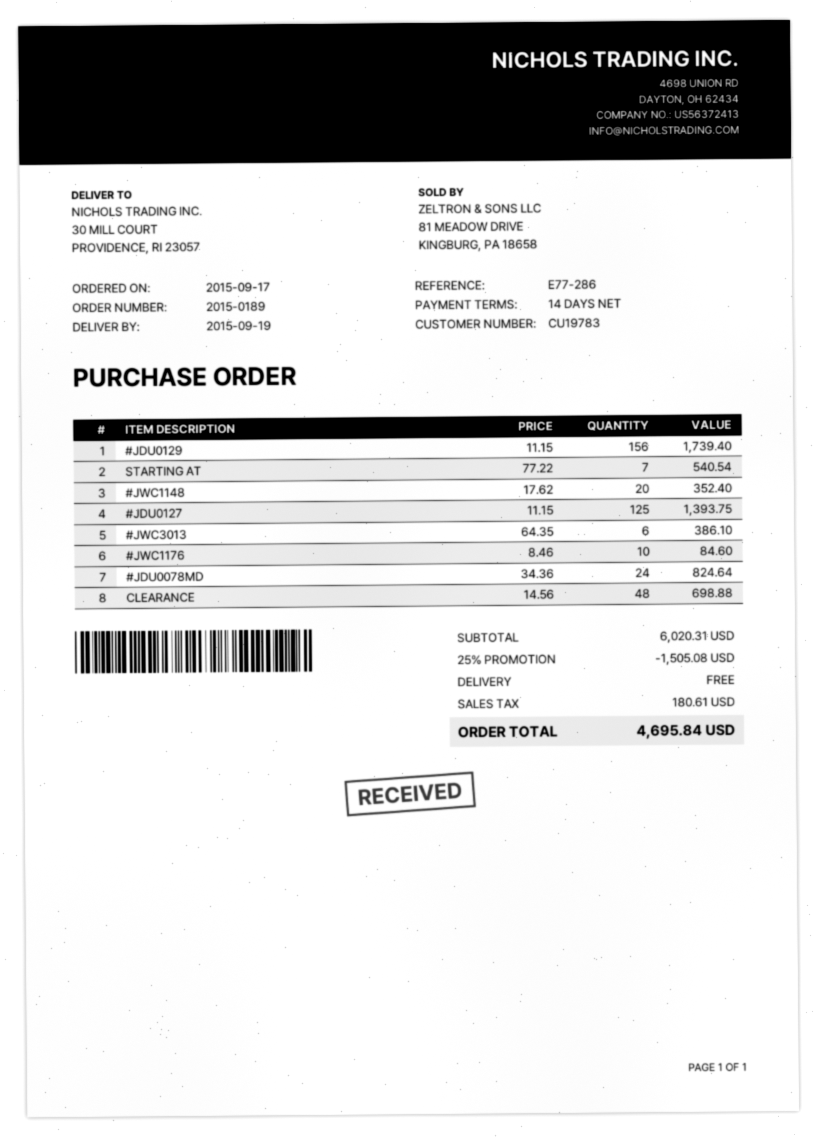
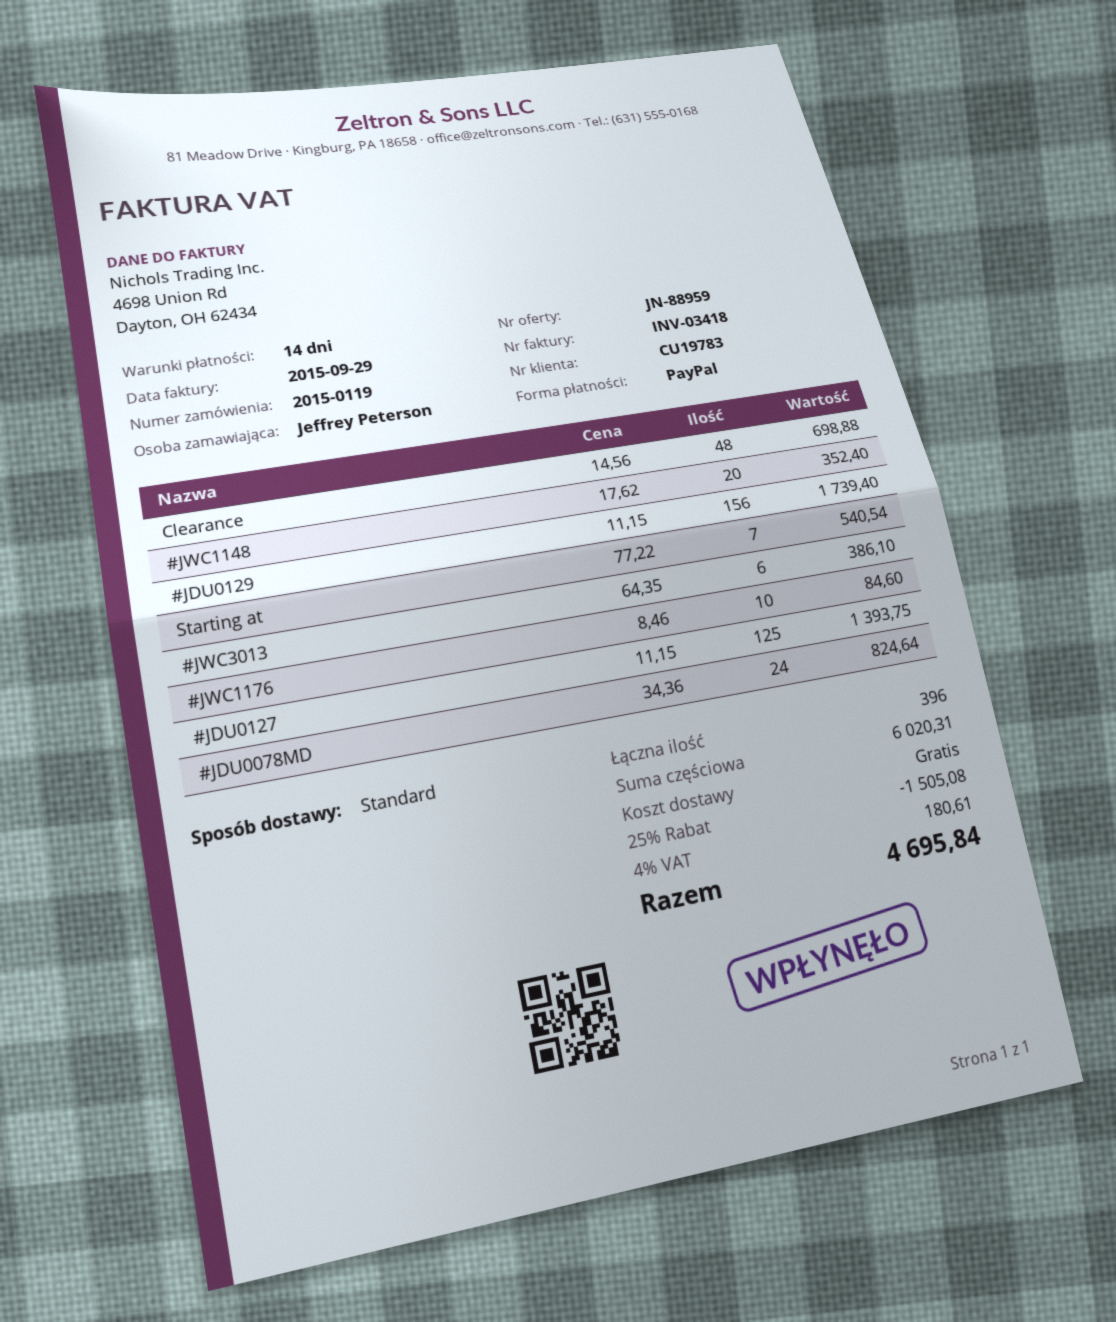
order number: 2015-0189 -> 2015-0119

